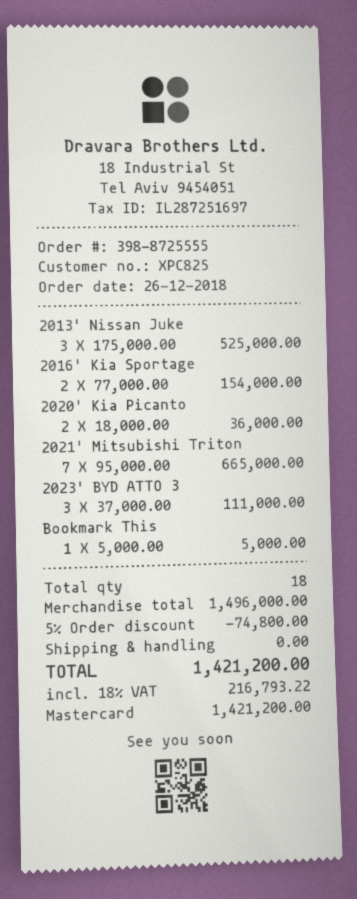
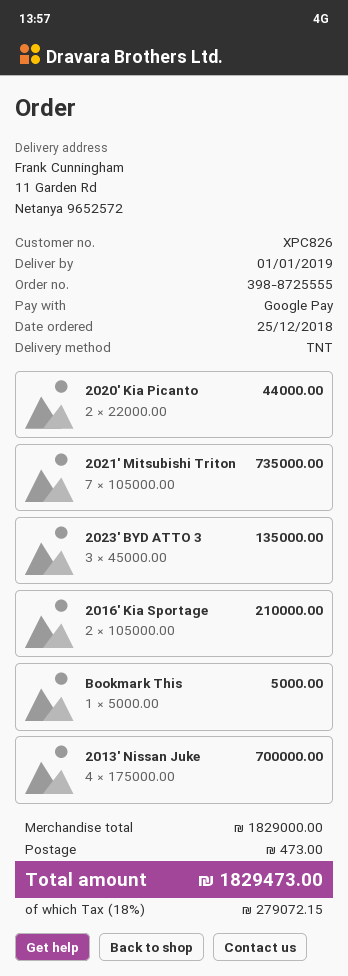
order date: 2018-12-26 -> 2018-12-25
customer number: XPC825 -> XPC826
payment method: Mastercard -> Google Pay
2013' Nissan Juke: 3 x 175000.00 = 525000.00 -> 4 x 175000.00 = 700000.00
2016' Kia Sportage: 2 x 77000.00 = 154000.00 -> 2 x 105000.00 = 210000.00
2020' Kia Picanto: 2 x 18000.00 = 36000.00 -> 2 x 22000.00 = 44000.00
2021' Mitsubishi Triton: 7 x 95000.00 = 665000.00 -> 7 x 105000.00 = 735000.00
2023' BYD ATTO 3: 3 x 37000.00 = 111000.00 -> 3 x 45000.00 = 135000.00
subtotal: 1496000.00 -> 1829000.00
discount: 5% = 74800.00 -> none
shipping: 0.00 -> 473.00
tax: 18% = 216793.22 -> 18% = 279072.15
total: 1421200.00 -> 1829473.00

